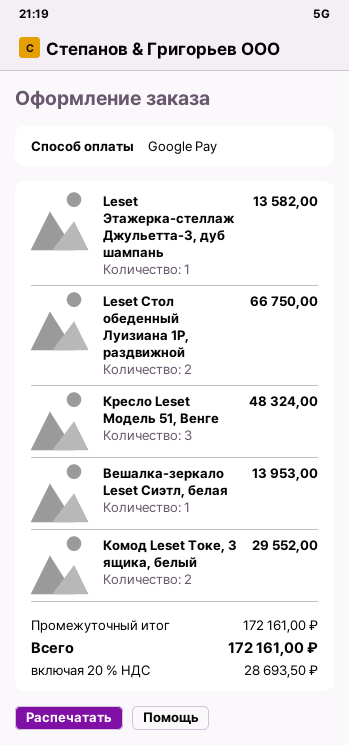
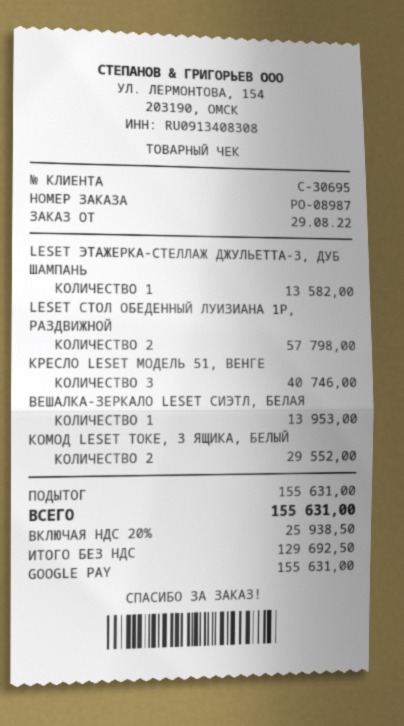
Leset Стол обеденный Луизиана 1Р, раздвижной: 2 for 66750.00 -> 2 for 57798.00
Кресло Leset Модель 51, Венге: 3 for 48324.00 -> 3 for 40746.00
subtotal: 172161.00 -> 155631.00
tax: 20% = 28693.50 -> 20% = 25938.50
total: 172161.00 -> 155631.00

